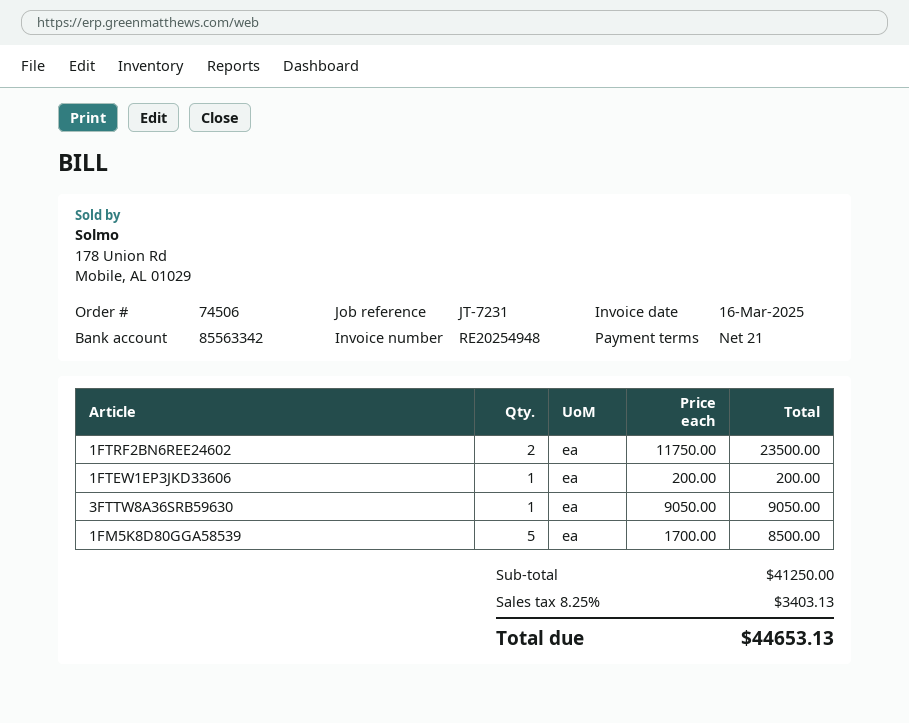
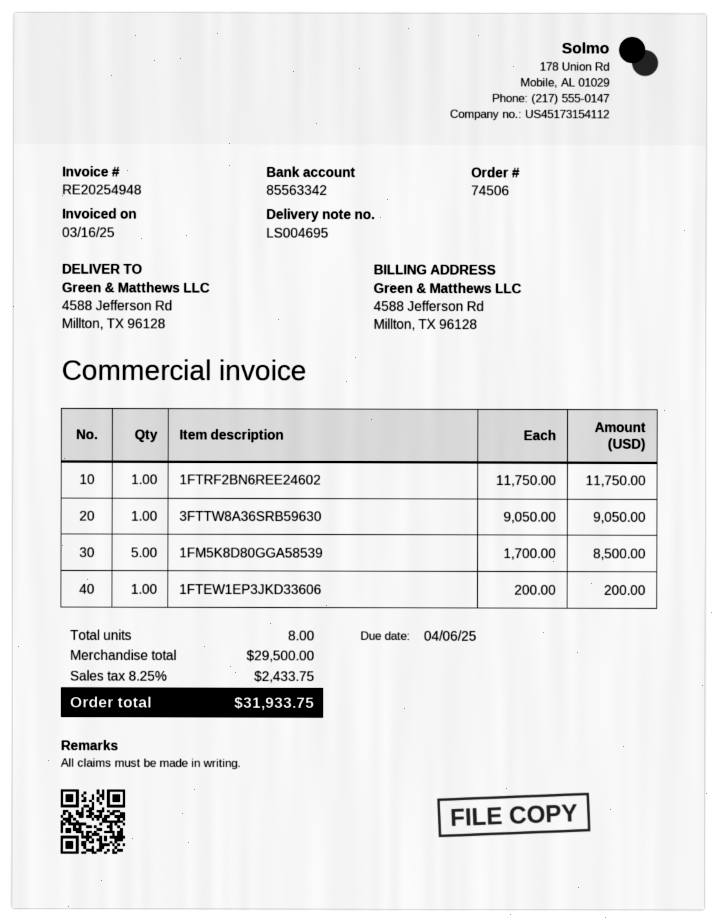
1FTRF2BN6REE24602: 2 x 11750.00 = 23500.00 -> 1 x 11750.00 = 11750.00
subtotal: 41250.00 -> 29500.00
tax: 8.25% = 3403.13 -> 8.25% = 2433.75
total: 44653.13 -> 31933.75

